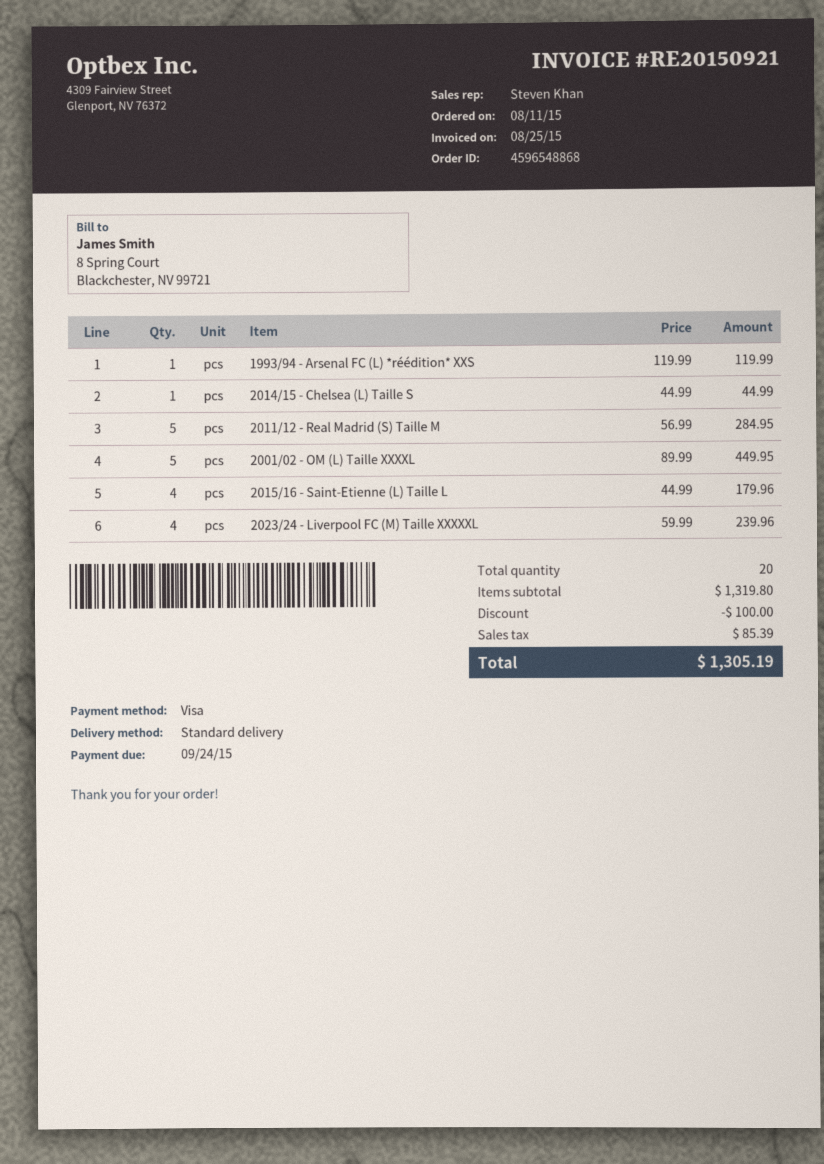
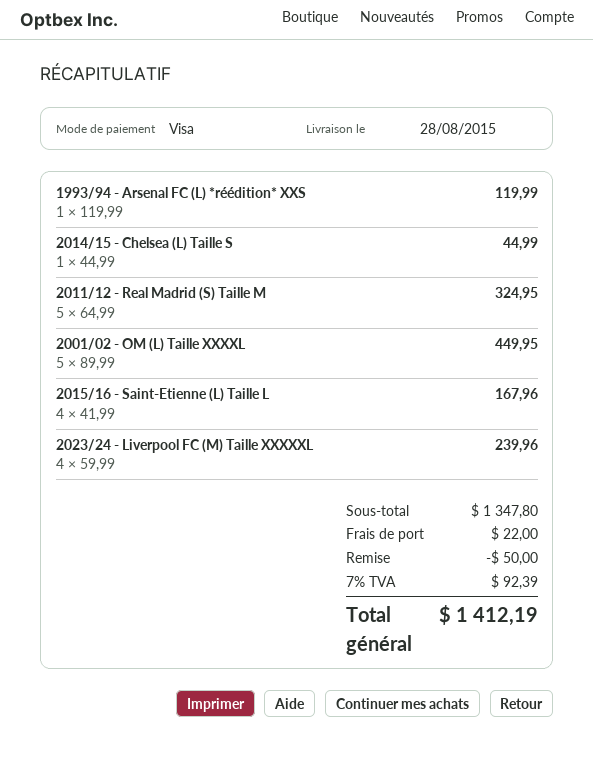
2011/12 - Real Madrid (S) Taille M: 5 x 56.99 = 284.95 -> 5 x 64.99 = 324.95
2015/16 - Saint-Etienne (L) Taille L: 4 x 44.99 = 179.96 -> 4 x 41.99 = 167.96
subtotal: 1319.80 -> 1347.80
discount: 100.00 -> 50.00
shipping: none -> 22.00
tax: 85.39 -> 92.39
total: 1305.19 -> 1412.19

